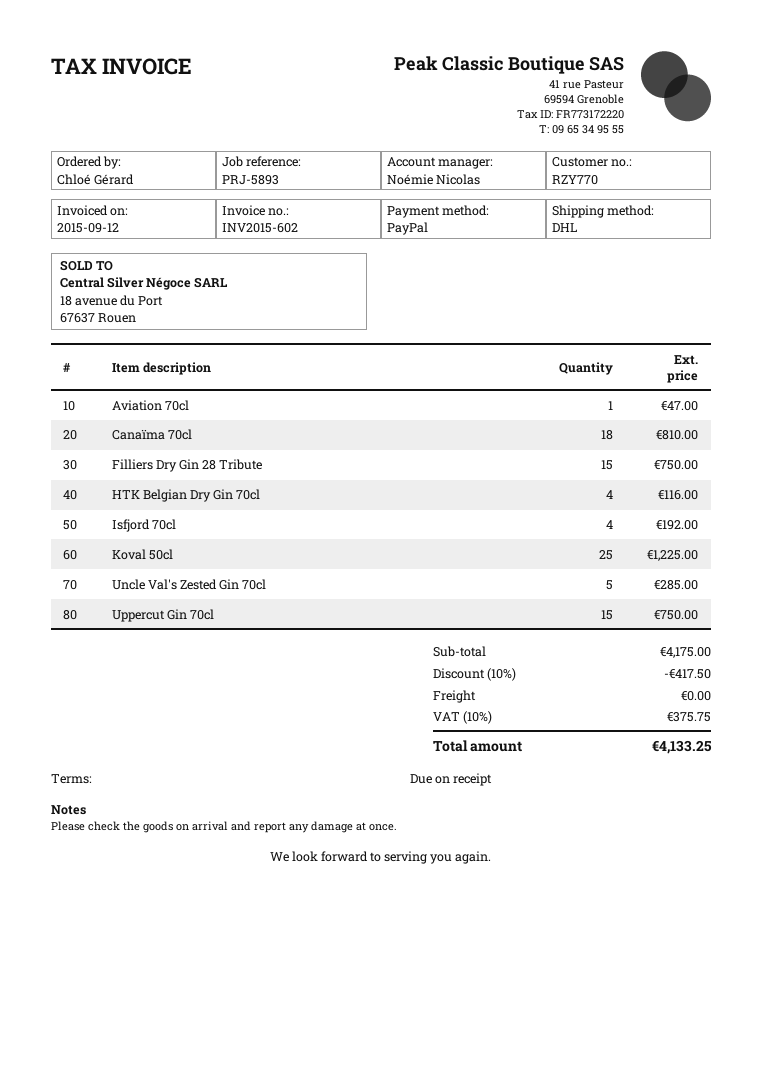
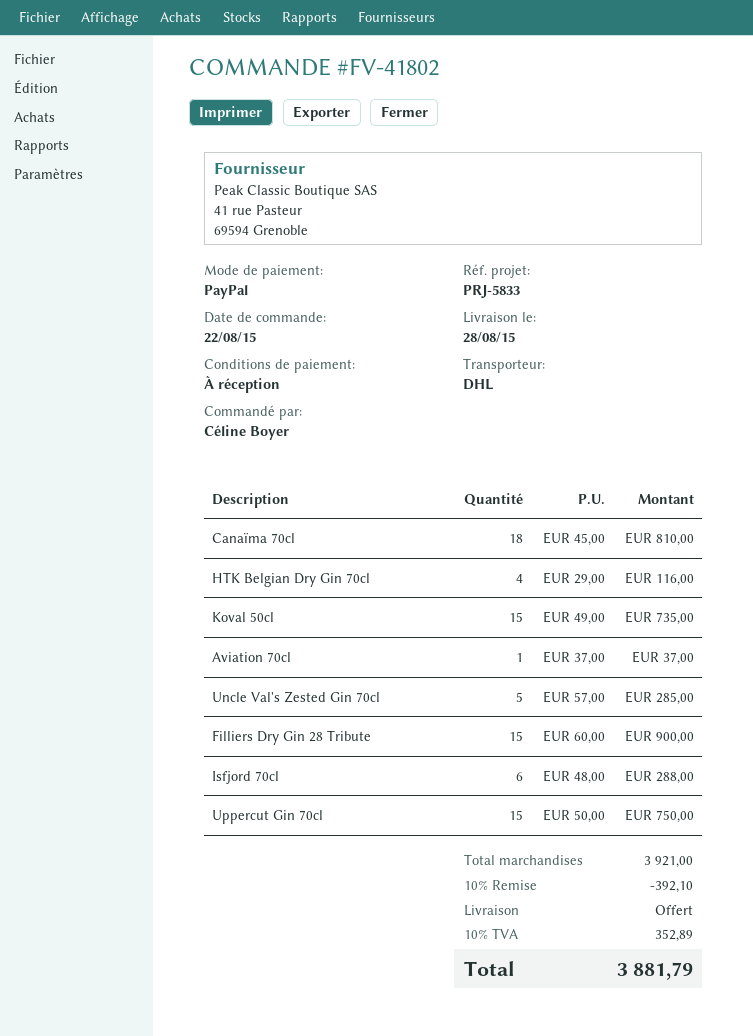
reference: PRJ-5893 -> PRJ-5833
ordered by: Chloé Gérard -> Céline Boyer
Aviation 70cl: 1 for 47.00 -> 1 for 37.00
Filliers Dry Gin 28 Tribute: 15 for 750.00 -> 15 for 900.00
Isfjord 70cl: 4 for 192.00 -> 6 for 288.00
Koval 50cl: 25 for 1225.00 -> 15 for 735.00
subtotal: 4175.00 -> 3921.00
discount: 10% = 417.50 -> 10% = 392.10
tax: 10% = 375.75 -> 10% = 352.89
total: 4133.25 -> 3881.79

